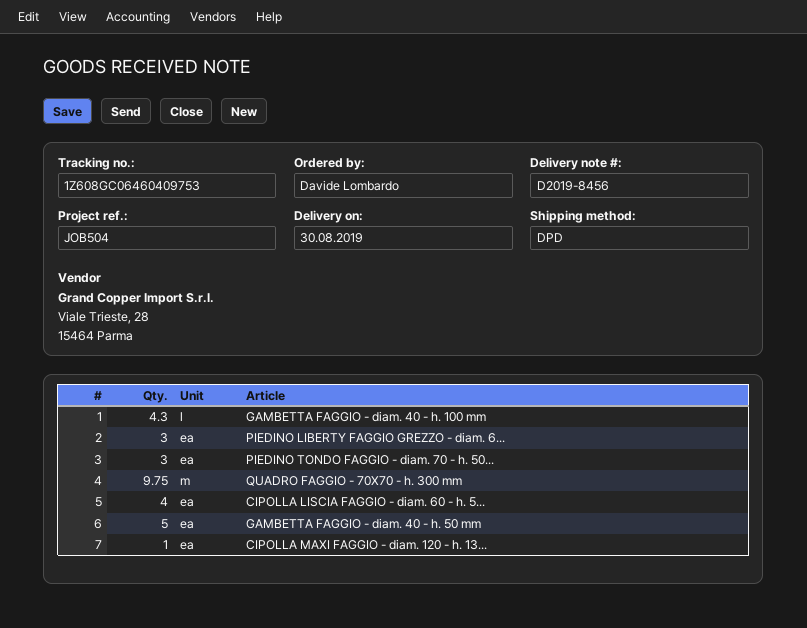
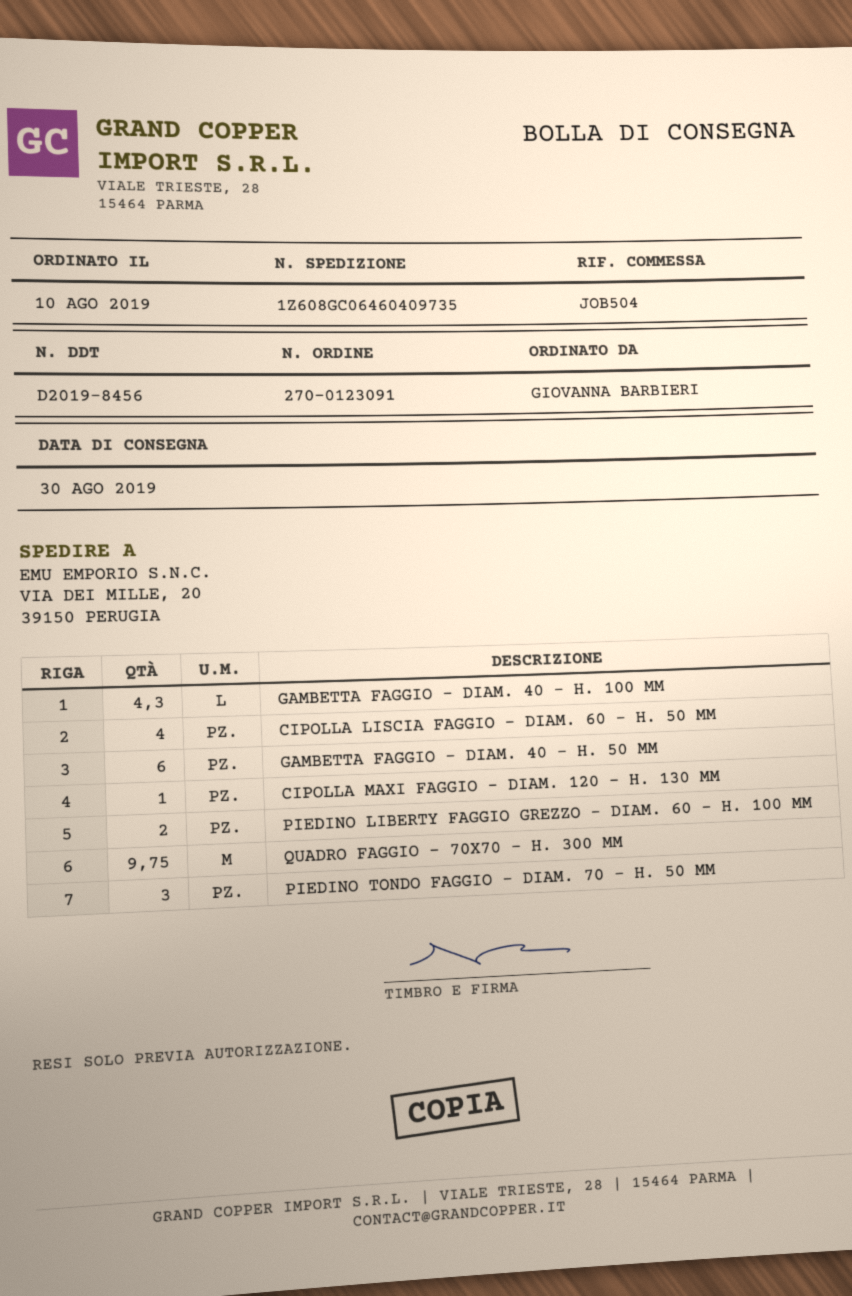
ordered by: Davide Lombardo -> GIOVANNA BARBIERI
tracking number: 1Z608GC06460409753 -> 1Z608GC06460409735
PIEDINO LIBERTY FAGGIO GREZZO - diam. 6...: 3 -> 2
GAMBETTA FAGGIO - diam. 40 - h. 50 mm: 5 -> 6

